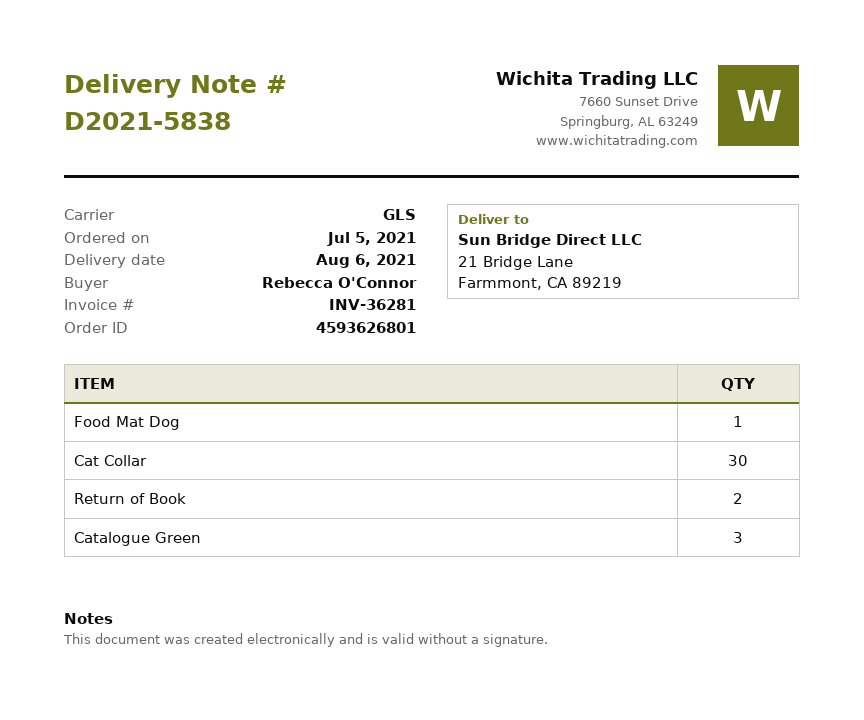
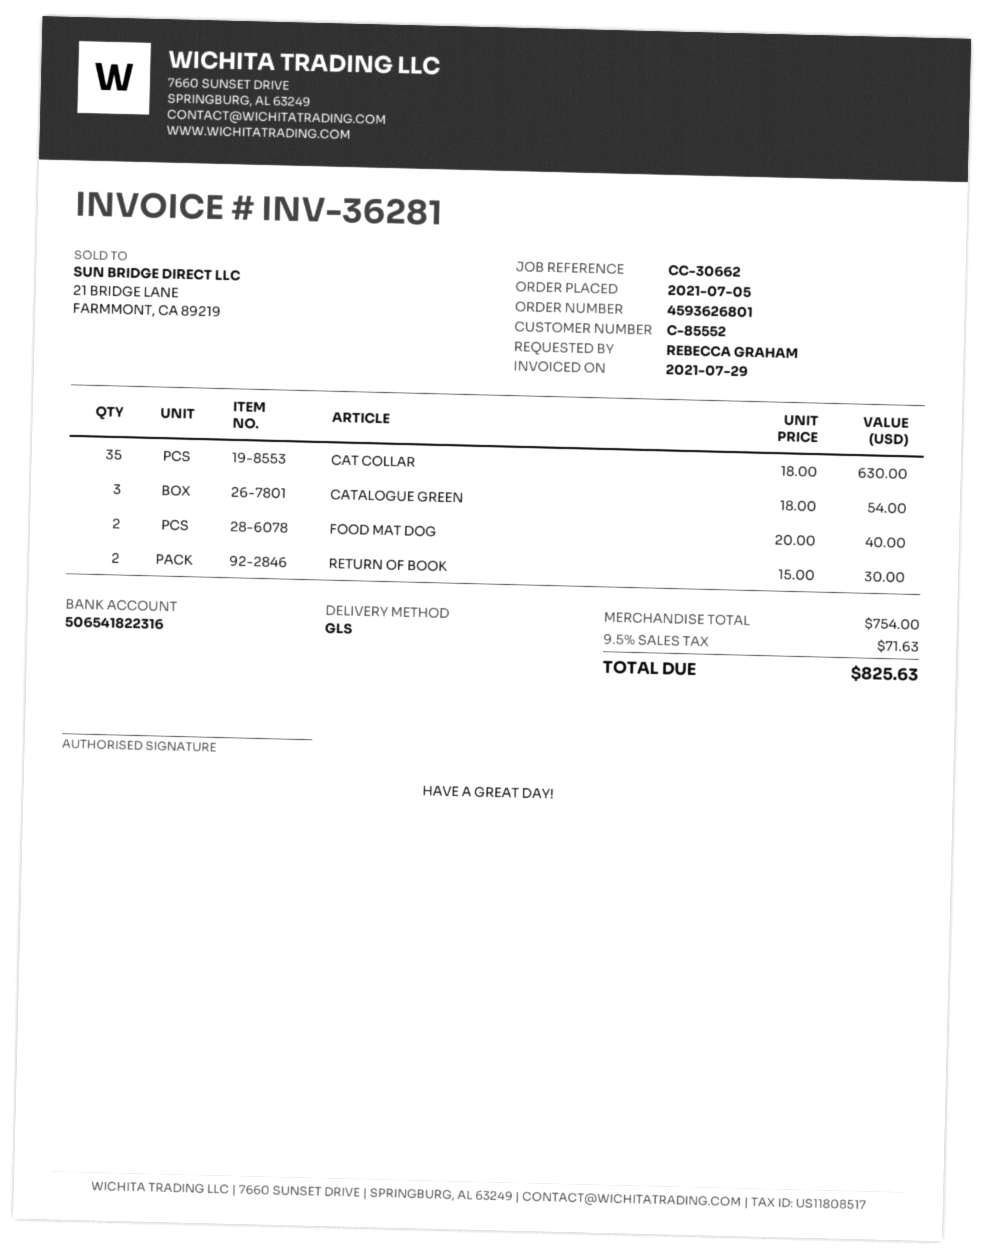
ordered by: Rebecca O'Connor -> REBECCA GRAHAM
Food Mat Dog: 1 -> 2
Cat Collar: 30 -> 35

